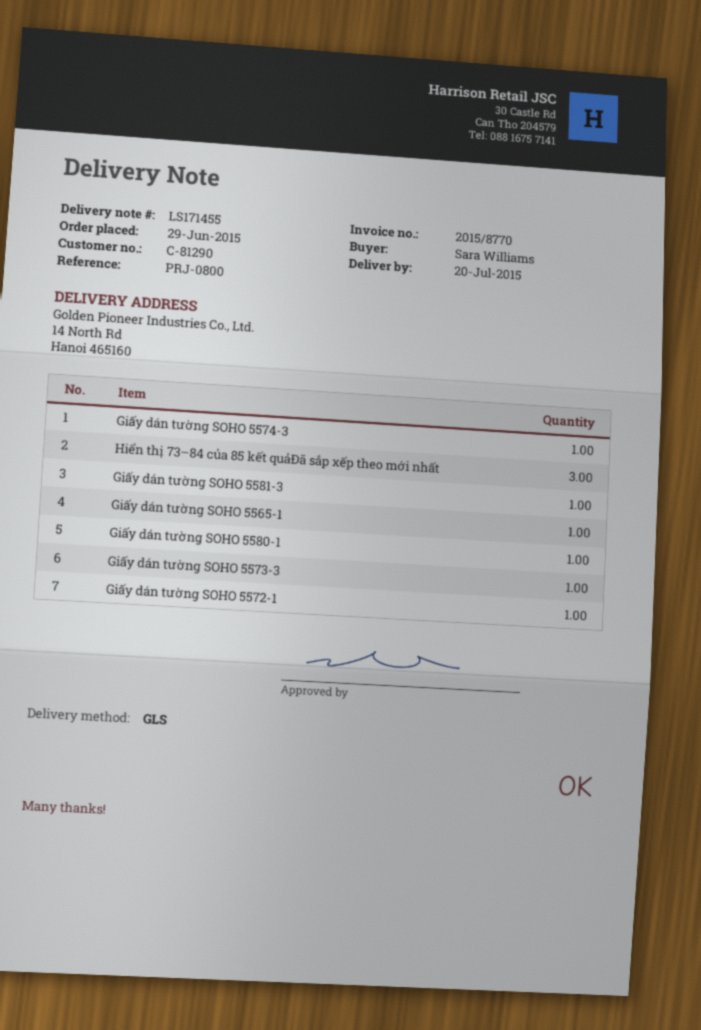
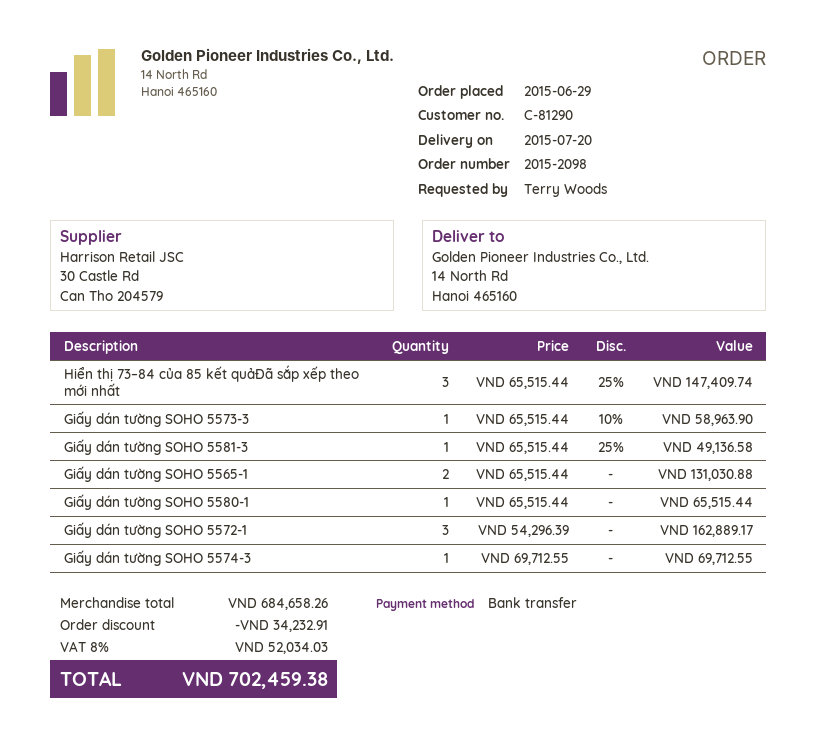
ordered by: Sara Williams -> Terry Woods
Giấy dán tường SOHO 5565-1: 1 -> 2
Giấy dán tường SOHO 5572-1: 1 -> 3

